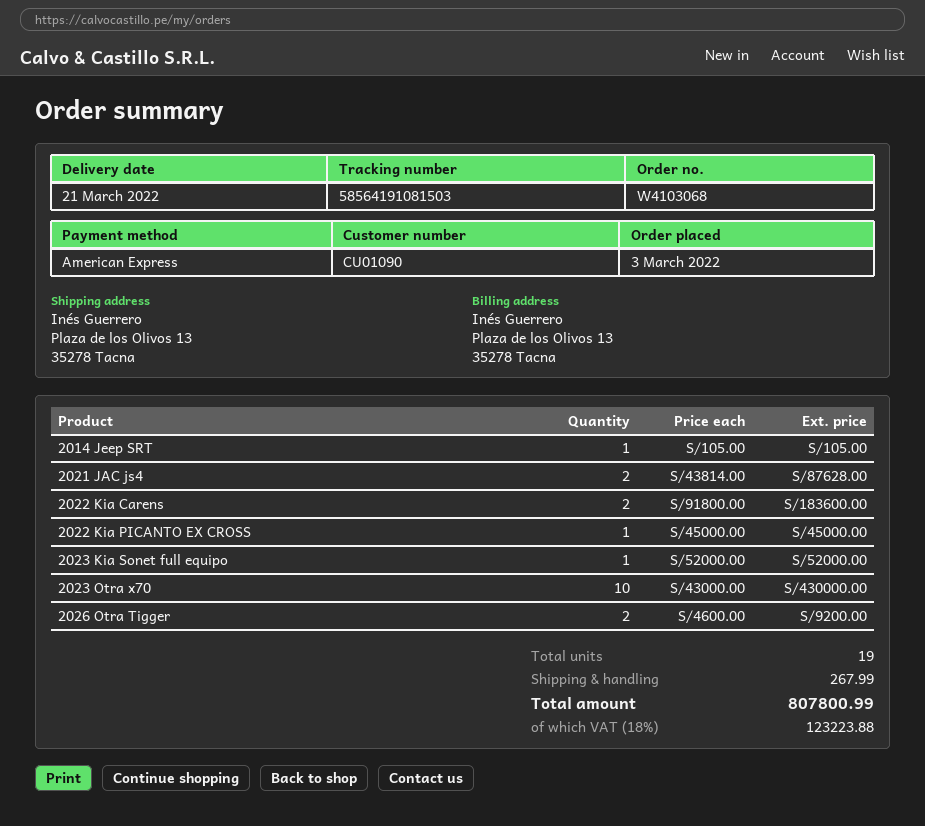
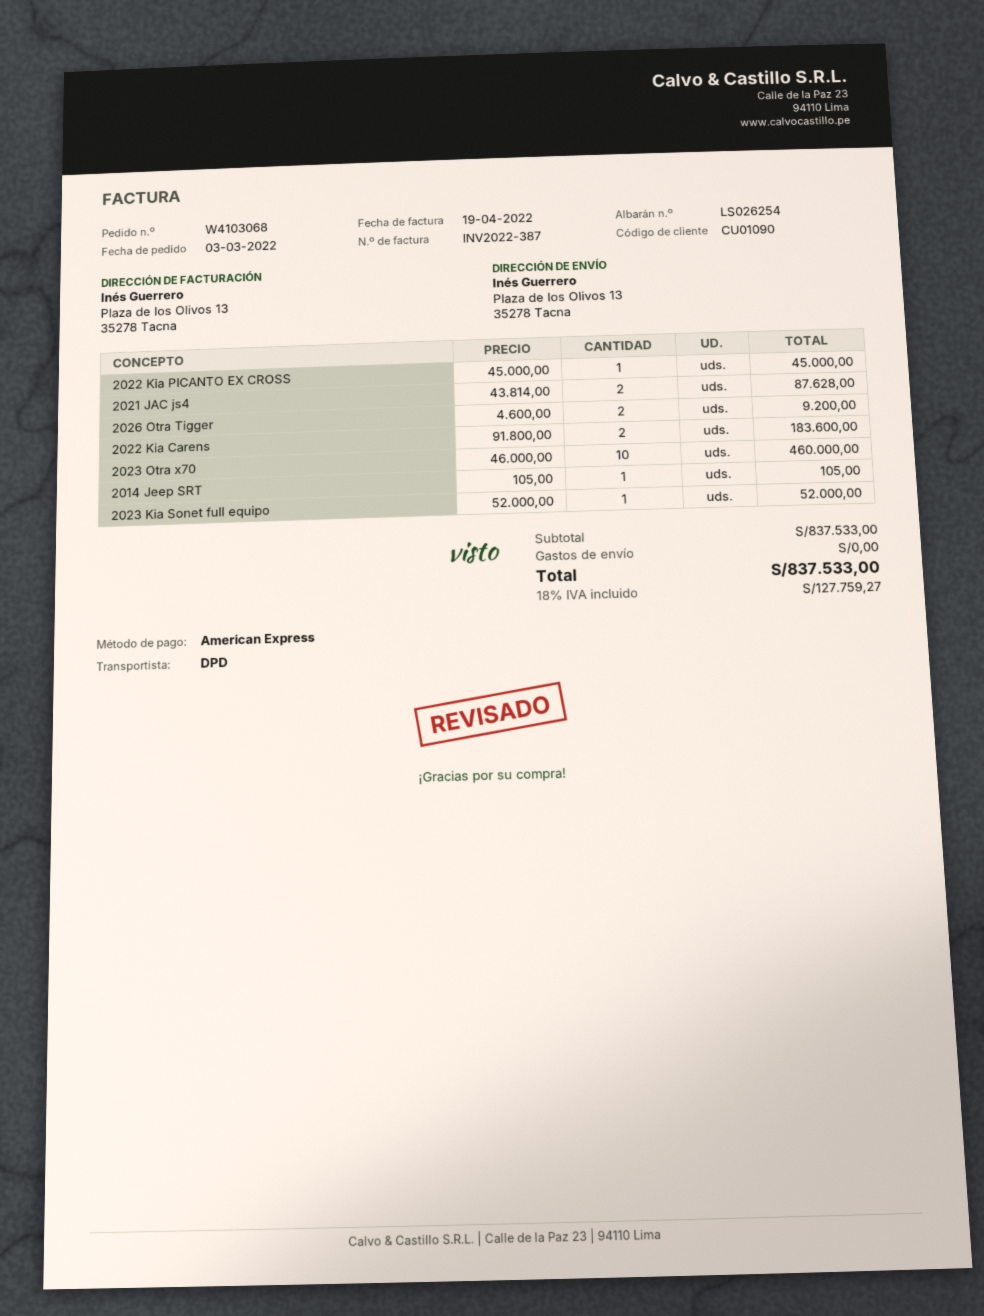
2023 Otra x70: 10 x 43000.00 = 430000.00 -> 10 x 46000.00 = 460000.00
shipping: 267.99 -> 0.00
tax: 18% = 123223.88 -> 18% = 127759.27
total: 807800.99 -> 837533.00

